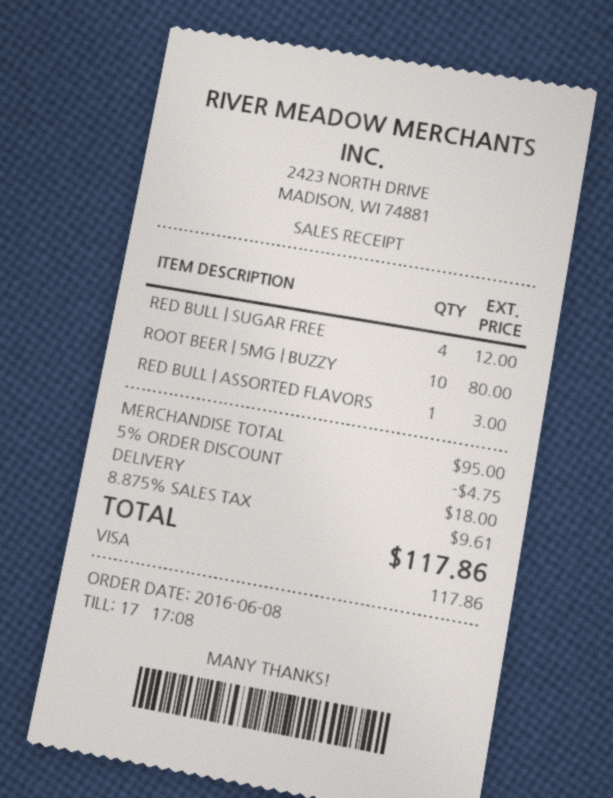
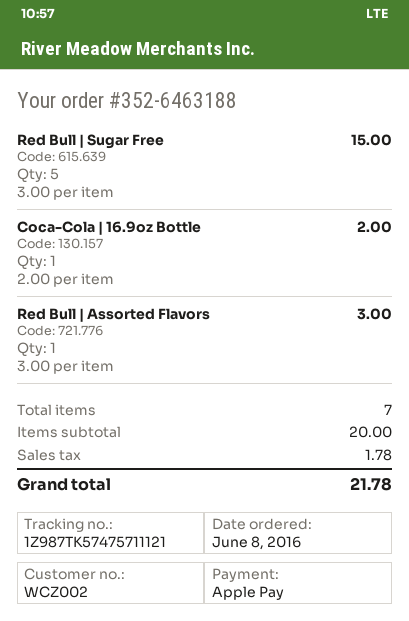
payment method: Visa -> Apple Pay
RED BULL | SUGAR FREE: 4 for 12.00 -> 5 for 15.00
ROOT BEER | 5MG | BUZZY: 10 for 80.00 -> none
Coca-Cola | 16.9oz Bottle: none -> 1 for 2.00
subtotal: 95.00 -> 20.00
discount: 5% = 4.75 -> none
shipping: 18.00 -> none
tax: 9.61 -> 1.78
total: 117.86 -> 21.78

